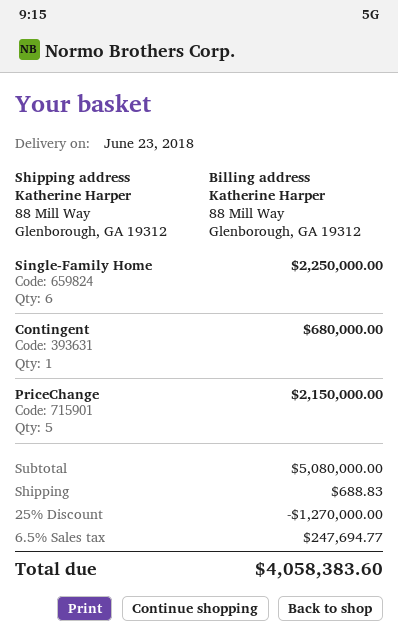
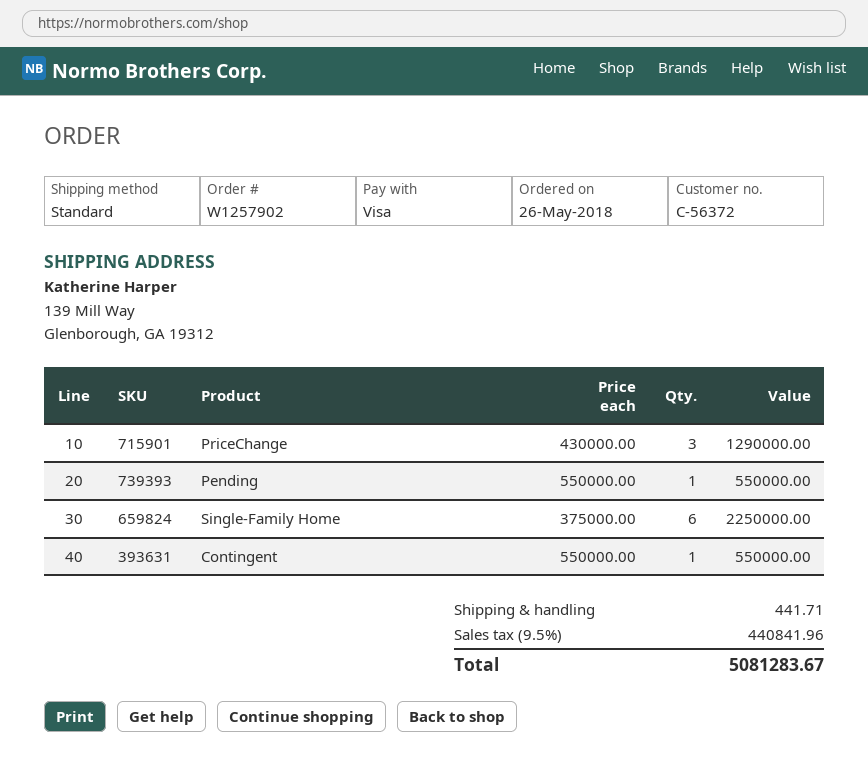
ship to: 88 Mill Way, Glenborough, GA 19312 -> 139 Mill Way, Glenborough, GA 19312
Contingent: 1 for 680000.00 -> 1 for 550000.00
PriceChange: 5 for 2150000.00 -> 3 for 1290000.00
Pending: none -> 1 for 550000.00
discount: 25% = 1270000.00 -> none
shipping: 688.83 -> 441.71
tax: 6.5% = 247694.77 -> 9.5% = 440841.96
total: 4058383.60 -> 5081283.67

